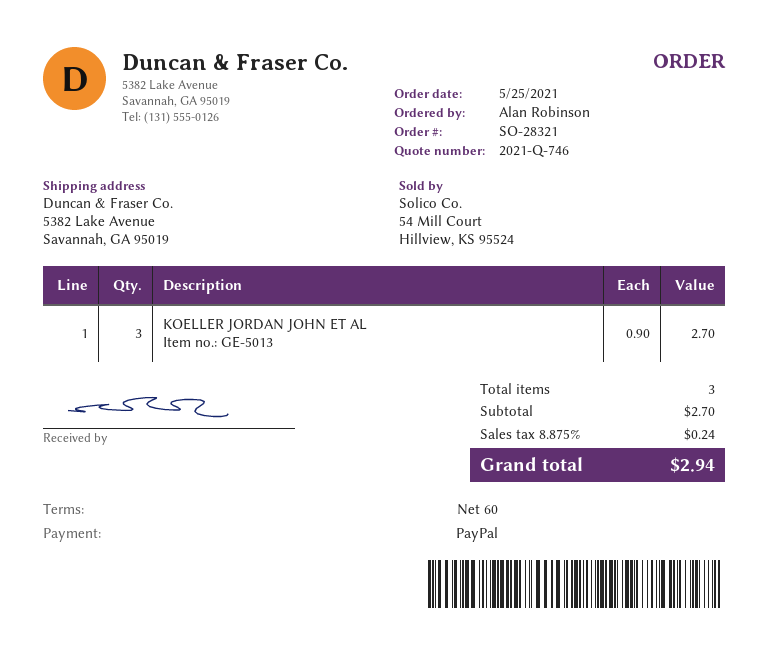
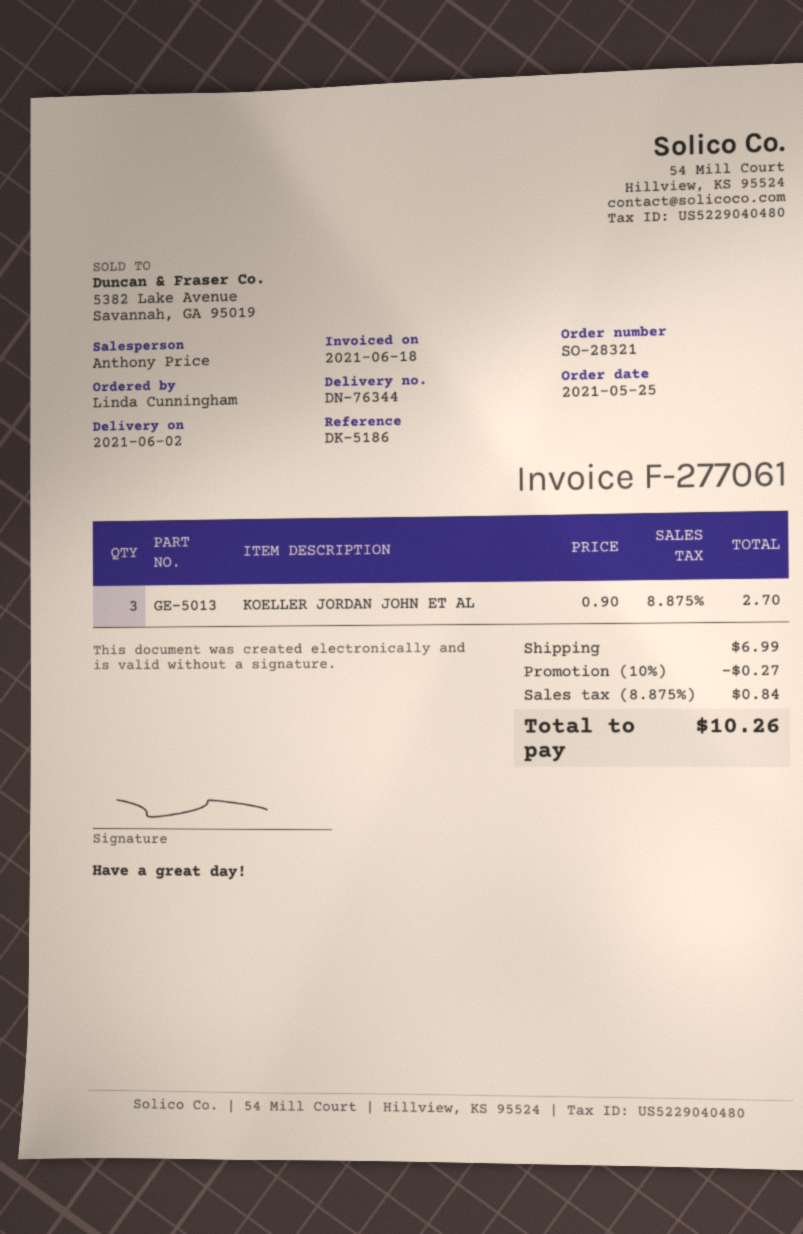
ordered by: Alan Robinson -> Linda Cunningham
discount: none -> 10% = 0.27
shipping: none -> 6.99
tax: 8.875% = 0.24 -> 8.875% = 0.84
total: 2.94 -> 10.26

